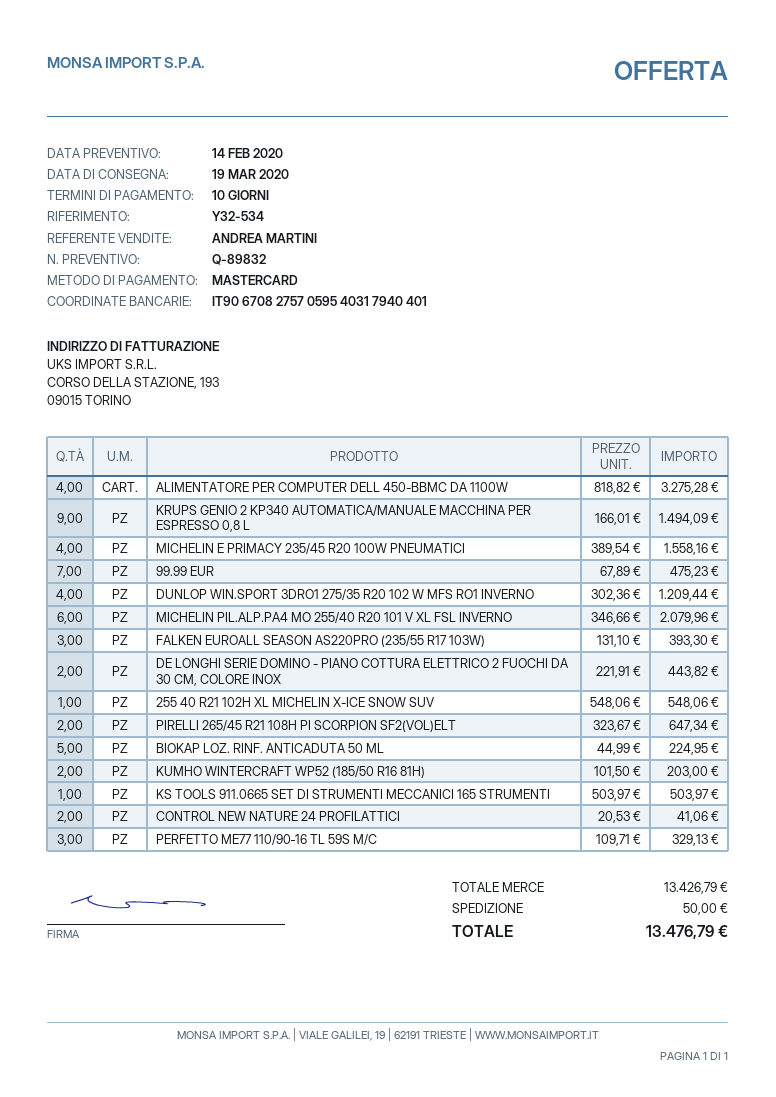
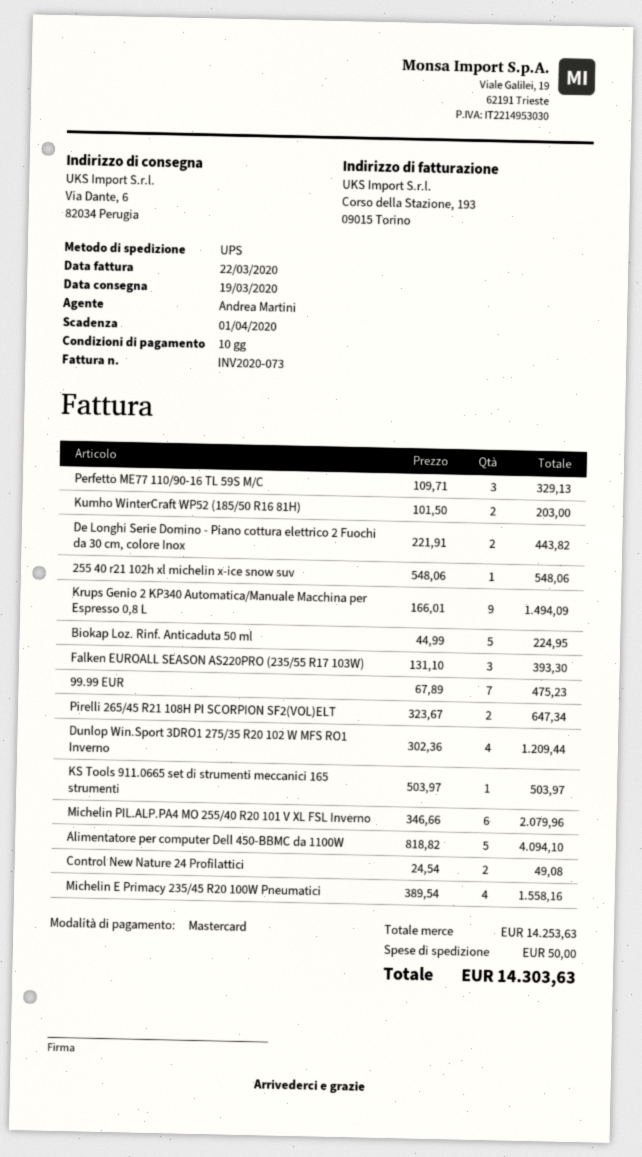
ALIMENTATORE PER COMPUTER DELL 450-BBMC DA 1100W: 4 x 818.82 = 3275.28 -> 5 x 818.82 = 4094.10
CONTROL NEW NATURE 24 PROFILATTICI: 2 x 20.53 = 41.06 -> 2 x 24.54 = 49.08
subtotal: 13426.79 -> 14253.63
total: 13476.79 -> 14303.63

